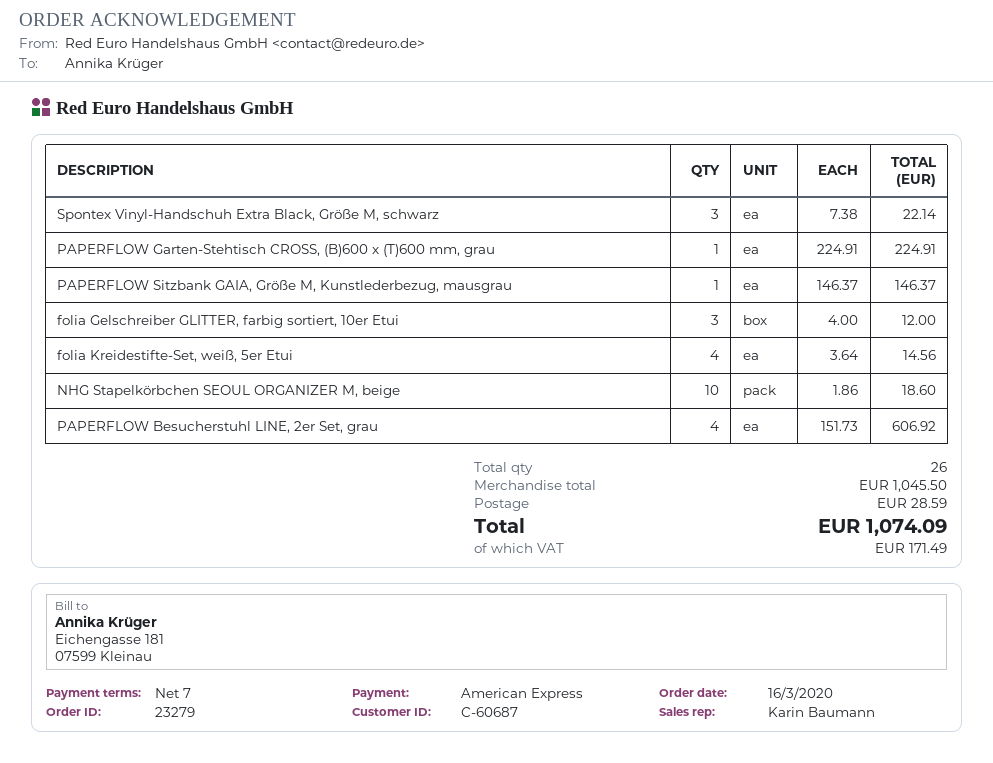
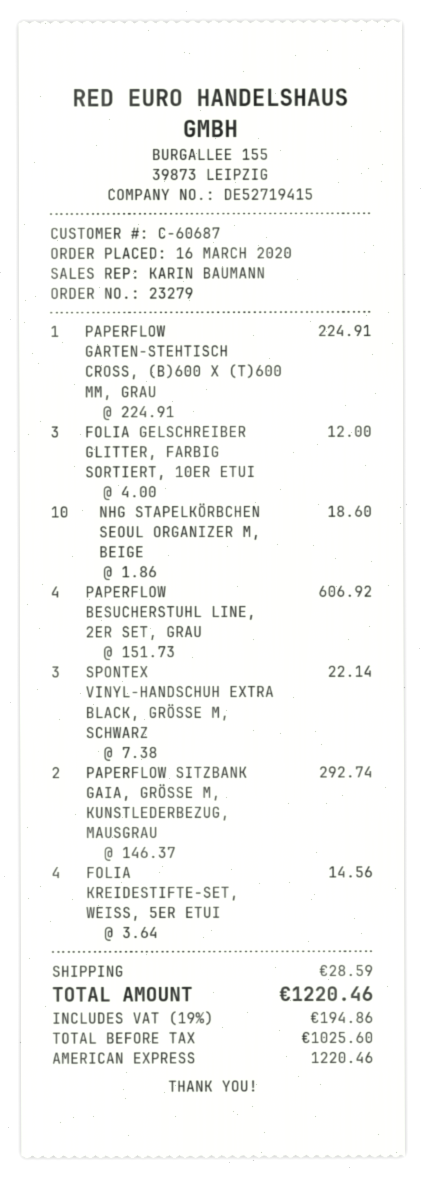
PAPERFLOW Sitzbank GAIA, Größe M, Kunstlederbezug, mausgrau: 1 x 146.37 = 146.37 -> 2 x 146.37 = 292.74
tax: 171.49 -> 194.86
total: 1074.09 -> 1220.46

